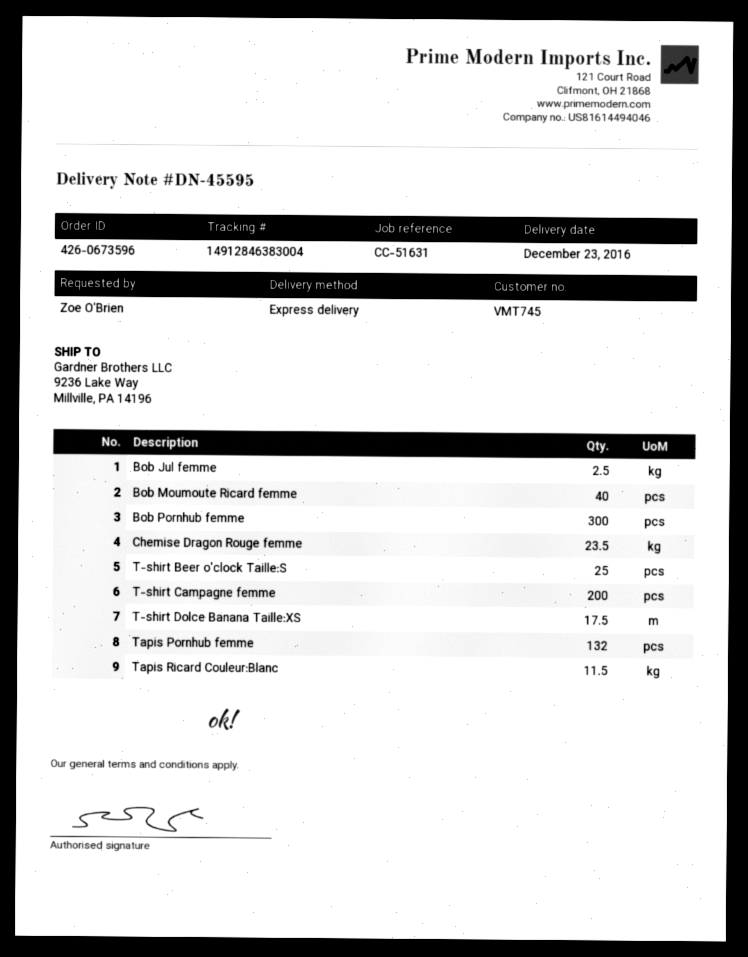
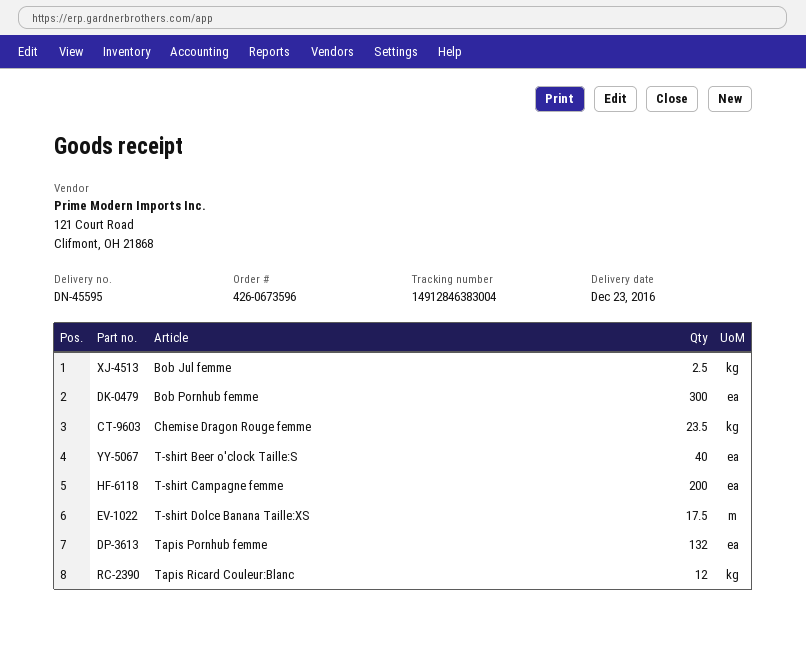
Bob Moumoute Ricard femme: 40 -> none
T-shirt Beer o'clock Taille:S: 25 -> 40
Tapis Ricard Couleur:Blanc: 11.5 -> 12

